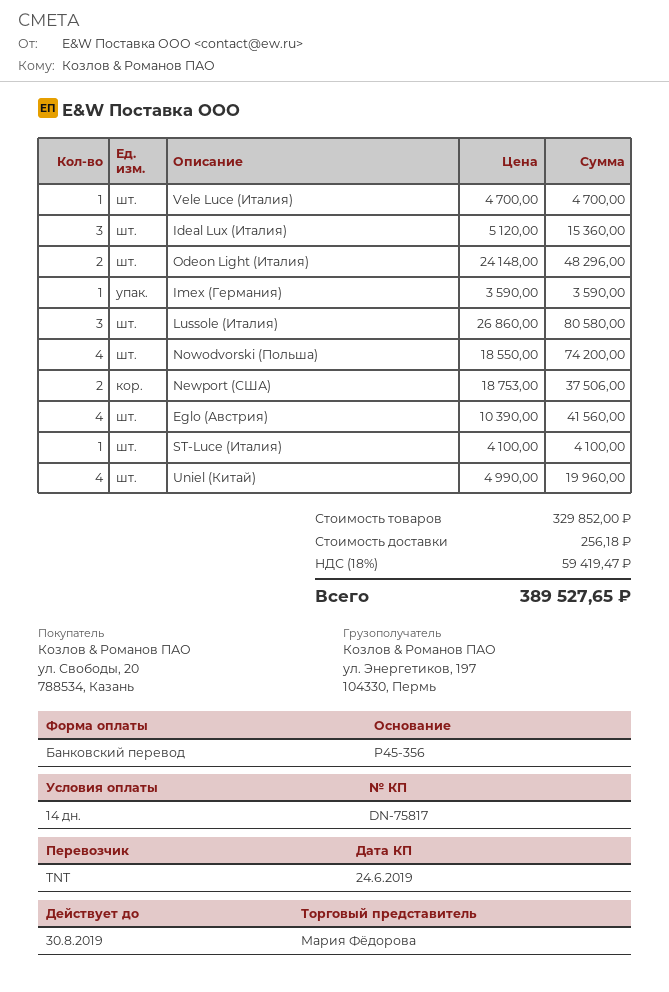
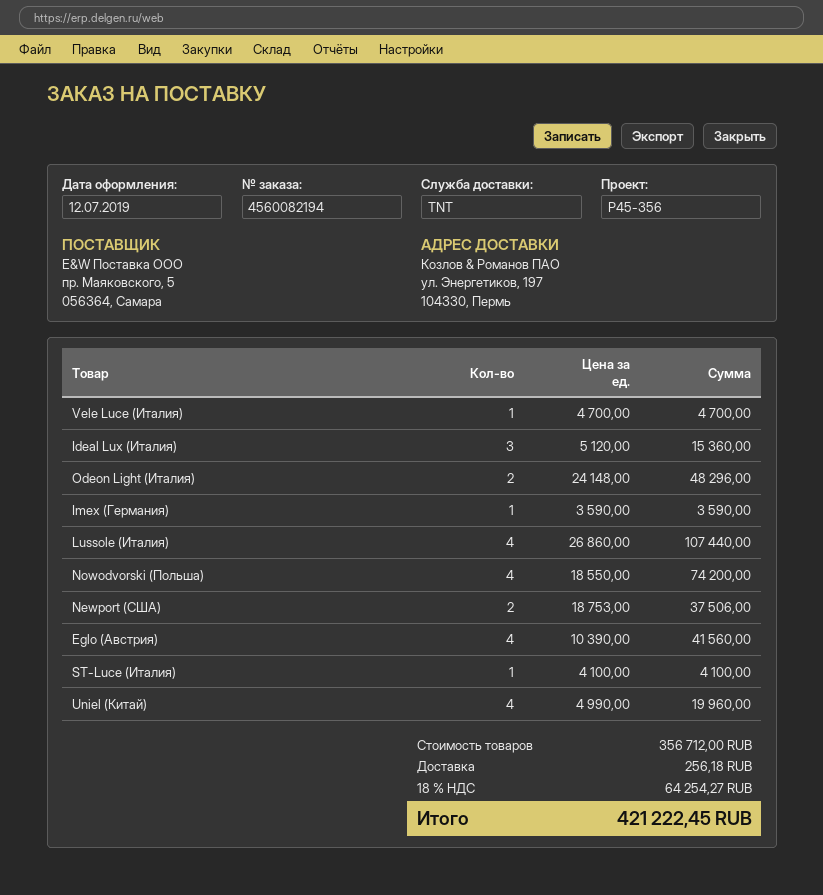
Lussole (Италия): 3 x 26860.00 = 80580.00 -> 4 x 26860.00 = 107440.00
subtotal: 329852.00 -> 356712.00
tax: 18% = 59419.47 -> 18% = 64254.27
total: 389527.65 -> 421222.45

